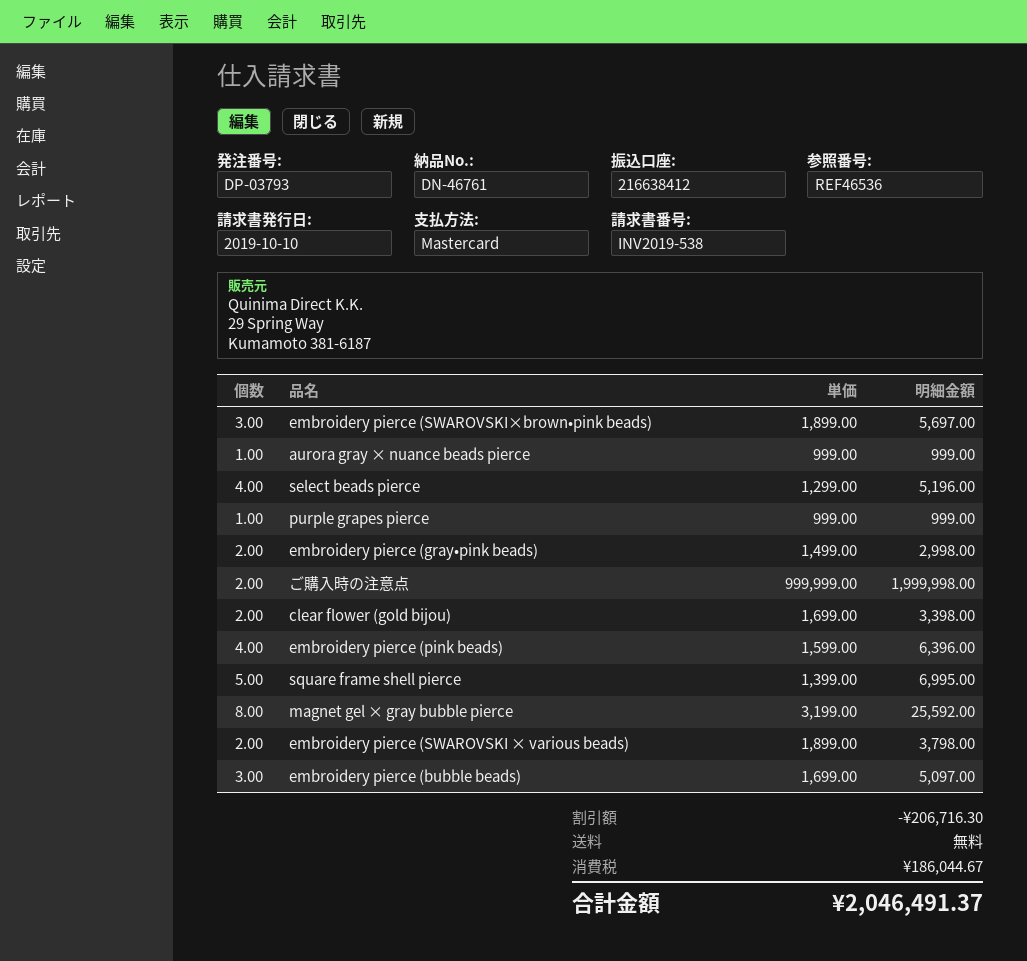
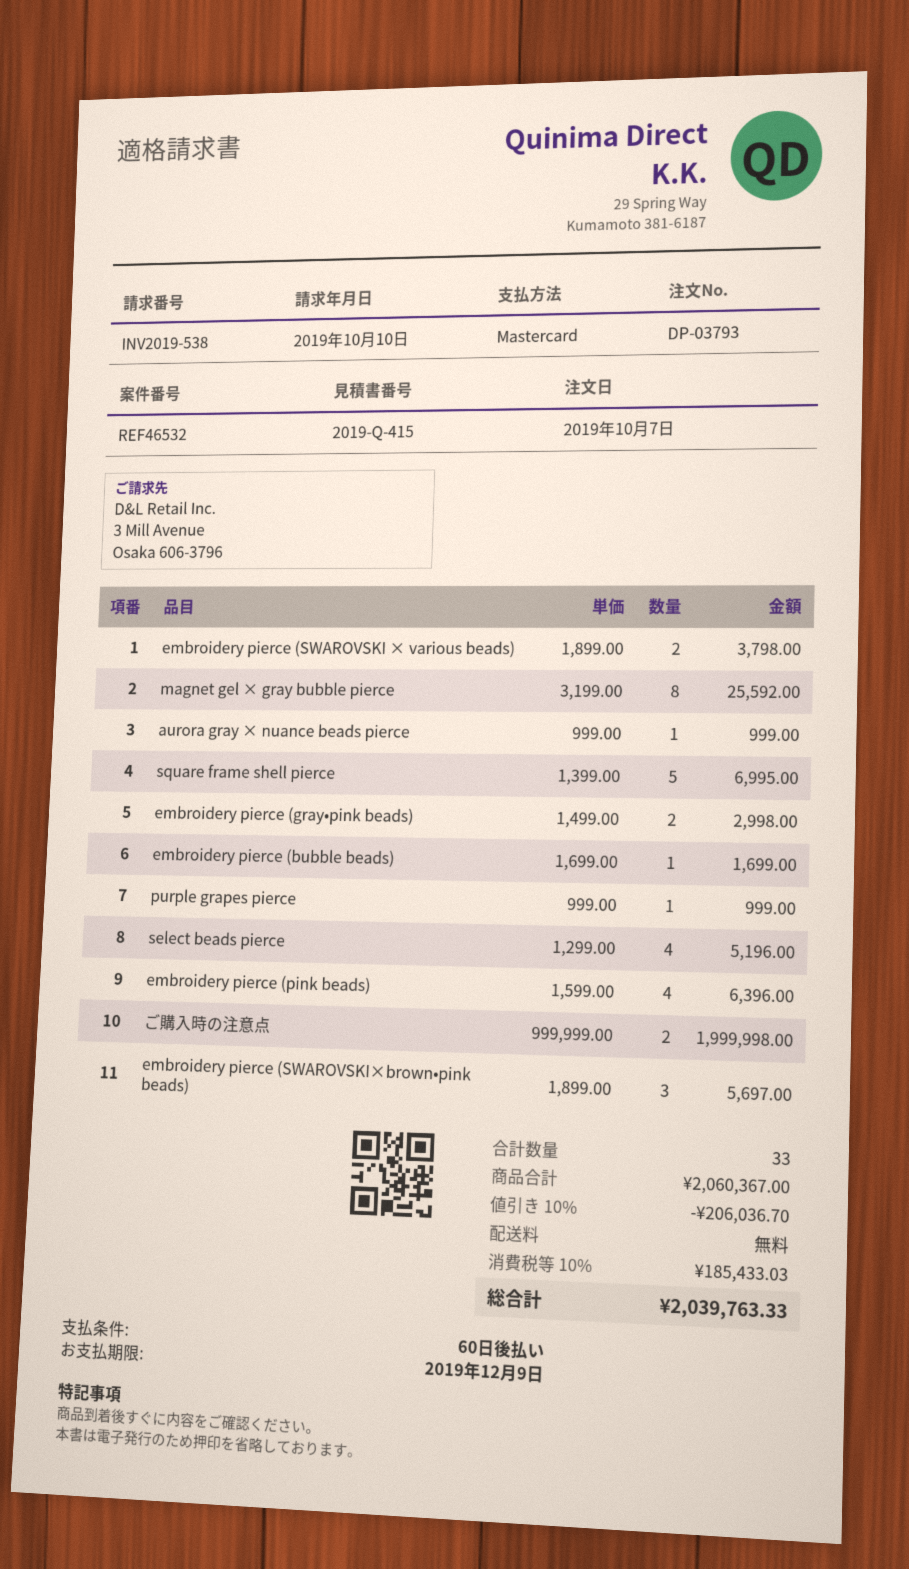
reference: REF46536 -> REF46532
clear flower (gold bijou): 2 x 1699.00 = 3398.00 -> none
embroidery pierce (bubble beads): 3 x 1699.00 = 5097.00 -> 1 x 1699.00 = 1699.00
discount: 206716.30 -> 206036.70
tax: 186044.67 -> 185433.03
total: 2046491.37 -> 2039763.33

